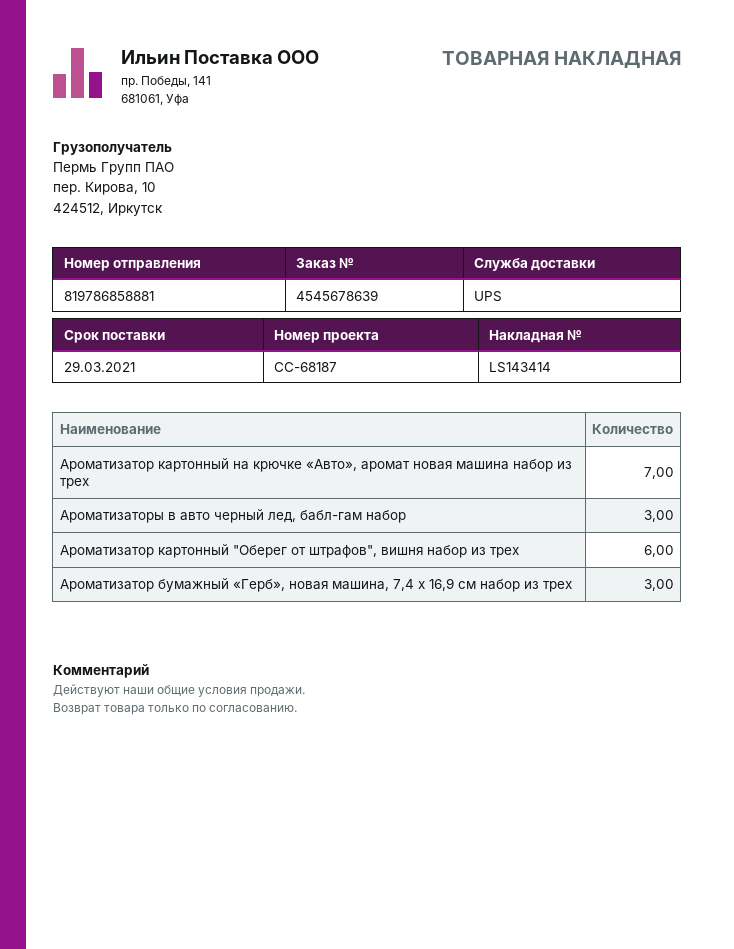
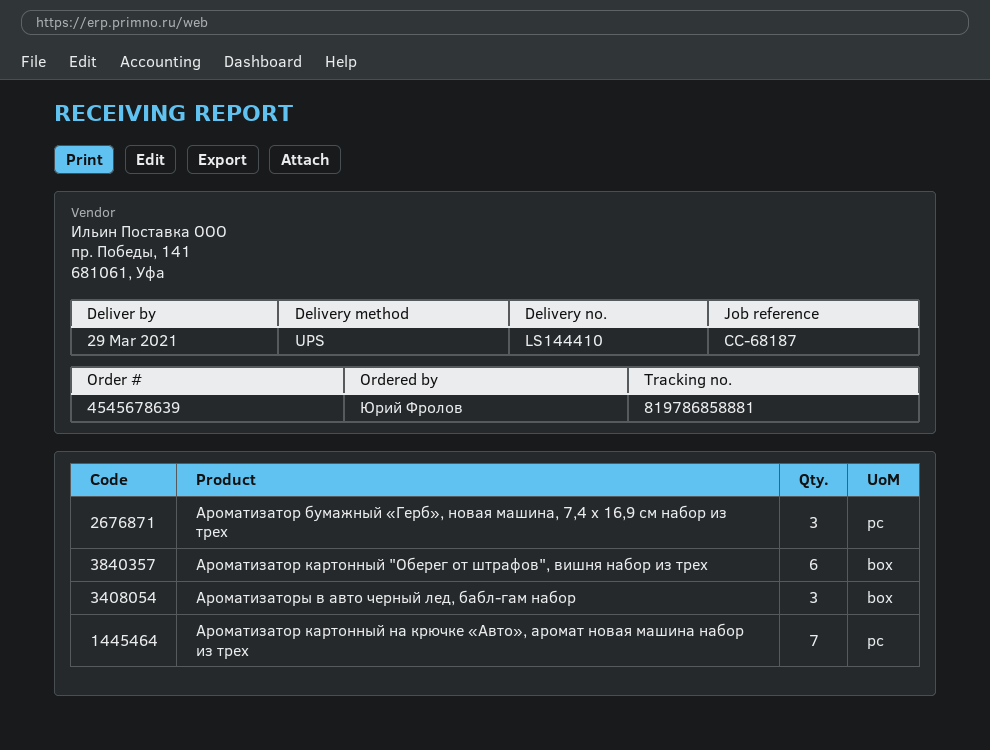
delivery note number: LS143414 -> LS144410

